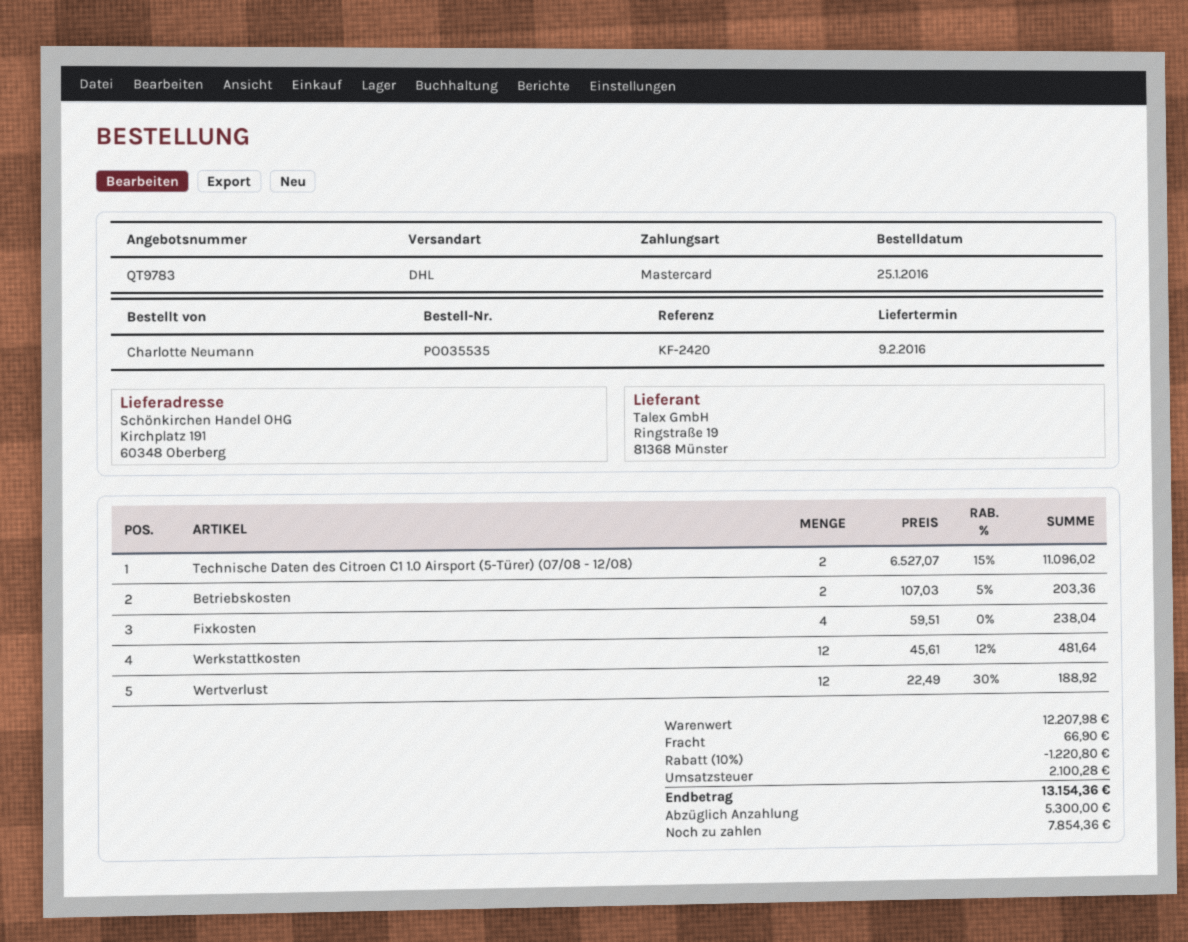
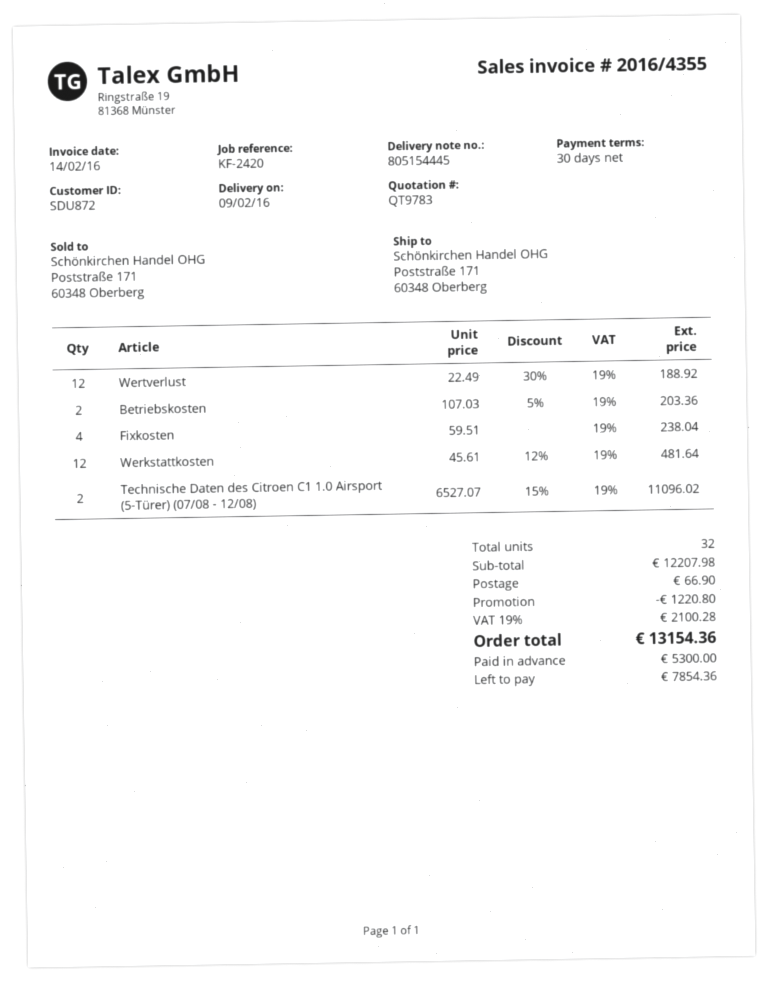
ship to: Kirchplatz 191, 60348 Oberberg -> Poststraße 171, 60348 Oberberg

